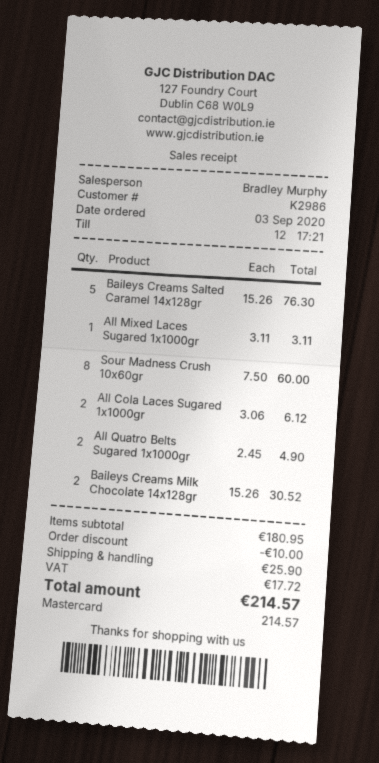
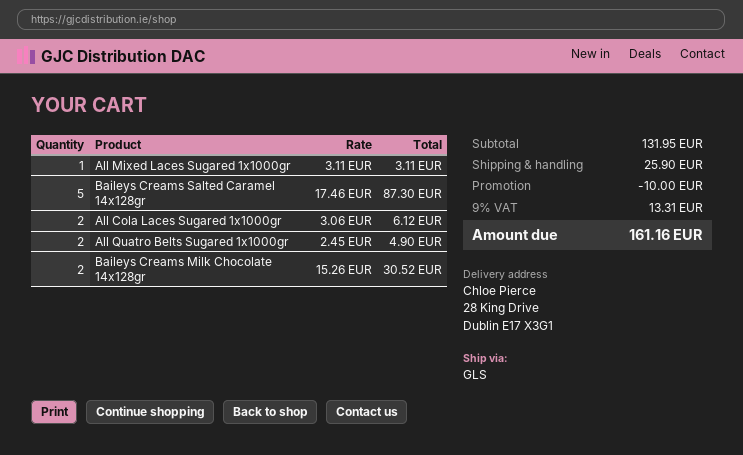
Baileys Creams Salted Caramel 14x128gr: 5 x 15.26 = 76.30 -> 5 x 17.46 = 87.30
Sour Madness Crush 10x60gr: 8 x 7.50 = 60.00 -> none
subtotal: 180.95 -> 131.95
tax: 17.72 -> 13.31
total: 214.57 -> 161.16

